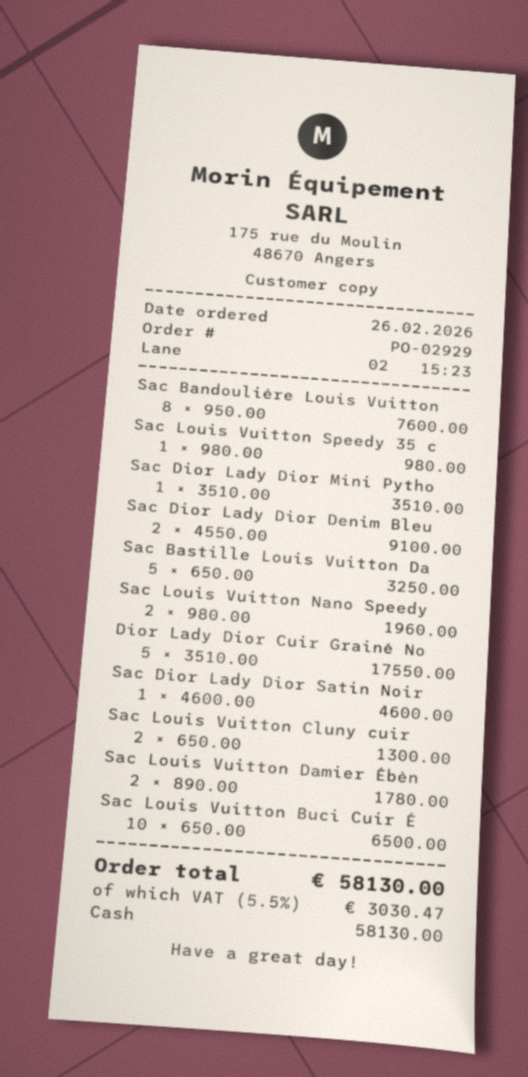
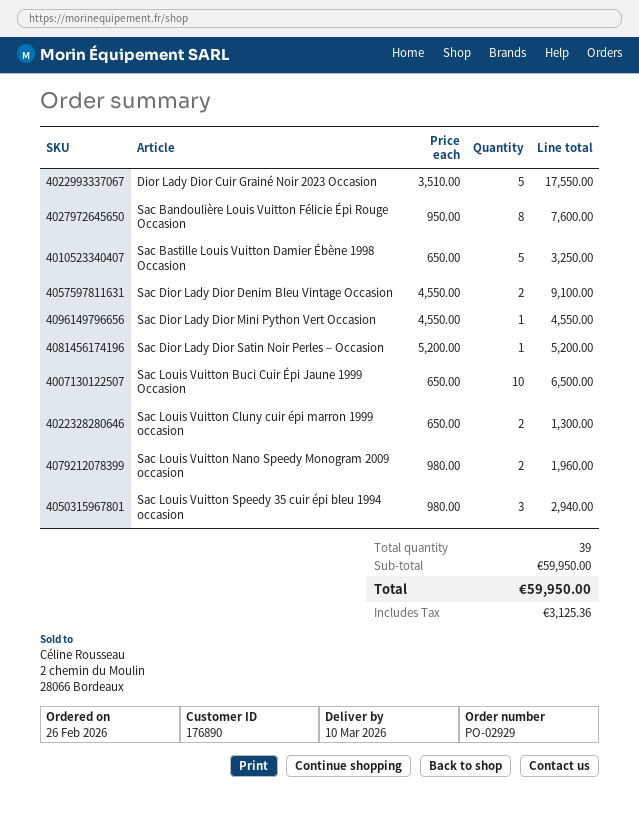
Sac Louis Vuitton Speedy 35 c: 1 x 980.00 = 980.00 -> 3 x 980.00 = 2940.00
Sac Dior Lady Dior Mini Pytho: 1 x 3510.00 = 3510.00 -> 1 x 4550.00 = 4550.00
Sac Dior Lady Dior Satin Noir: 1 x 4600.00 = 4600.00 -> 1 x 5200.00 = 5200.00
Sac Louis Vuitton Damier Ébèn: 2 x 890.00 = 1780.00 -> none
tax: 3030.47 -> 3125.36
total: 58130.00 -> 59950.00

